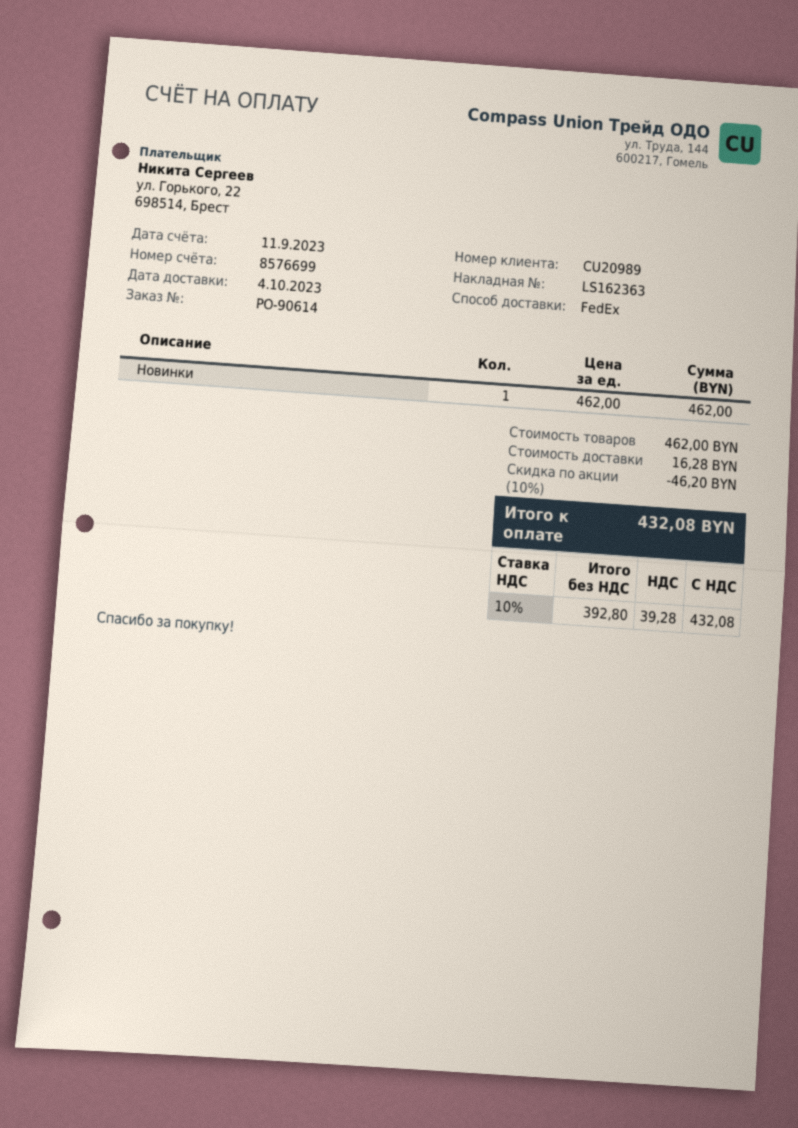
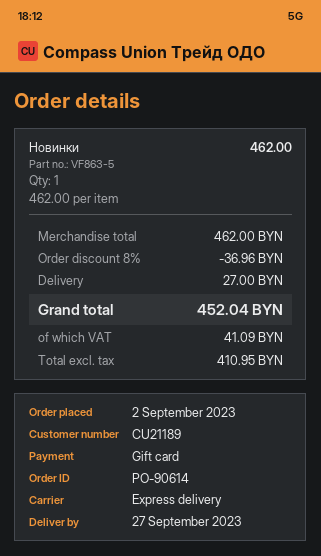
delivery date: 2023-10-04 -> 2023-09-27
customer number: CU20989 -> CU21189
shipping method: FedEx -> express
discount: 10% = 46.20 -> 8% = 36.96
shipping: 16.28 -> 27.00
net: 392.80 -> 410.95
tax: 39.28 -> 41.09
total: 432.08 -> 452.04

